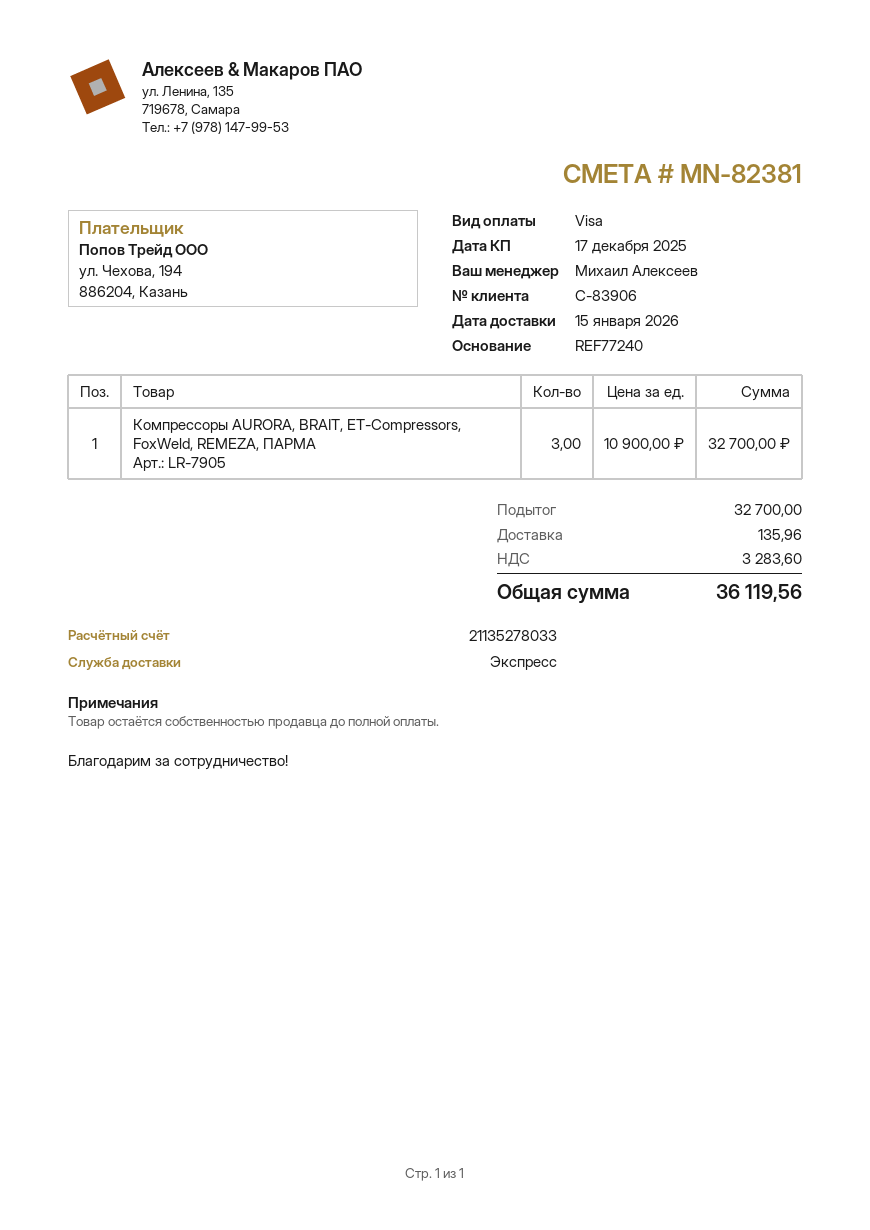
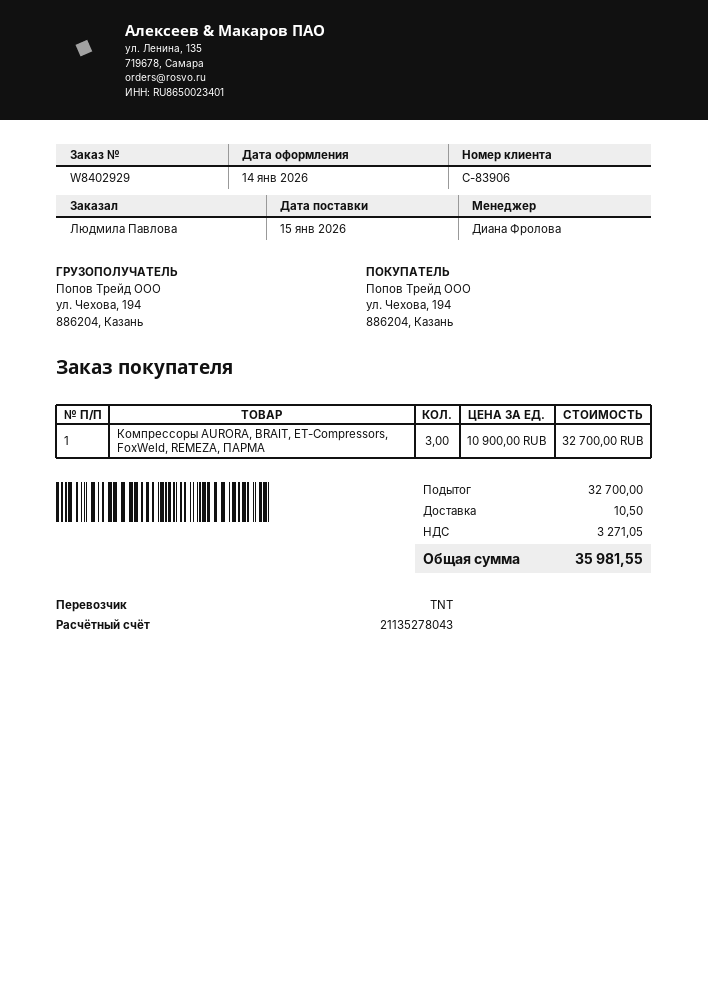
sales rep: Михаил Алексеев -> Диана Фролова
bank account: 21135278033 -> 21135278043
shipping method: express -> TNT
shipping: 135.96 -> 10.50
tax: 3283.60 -> 3271.05
total: 36119.56 -> 35981.55

